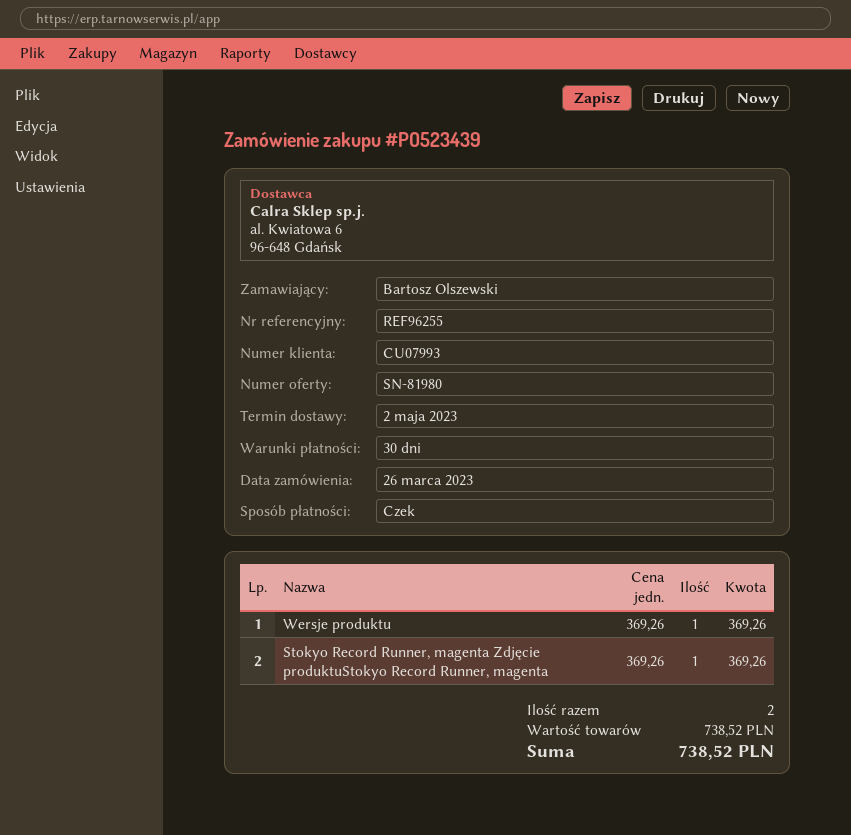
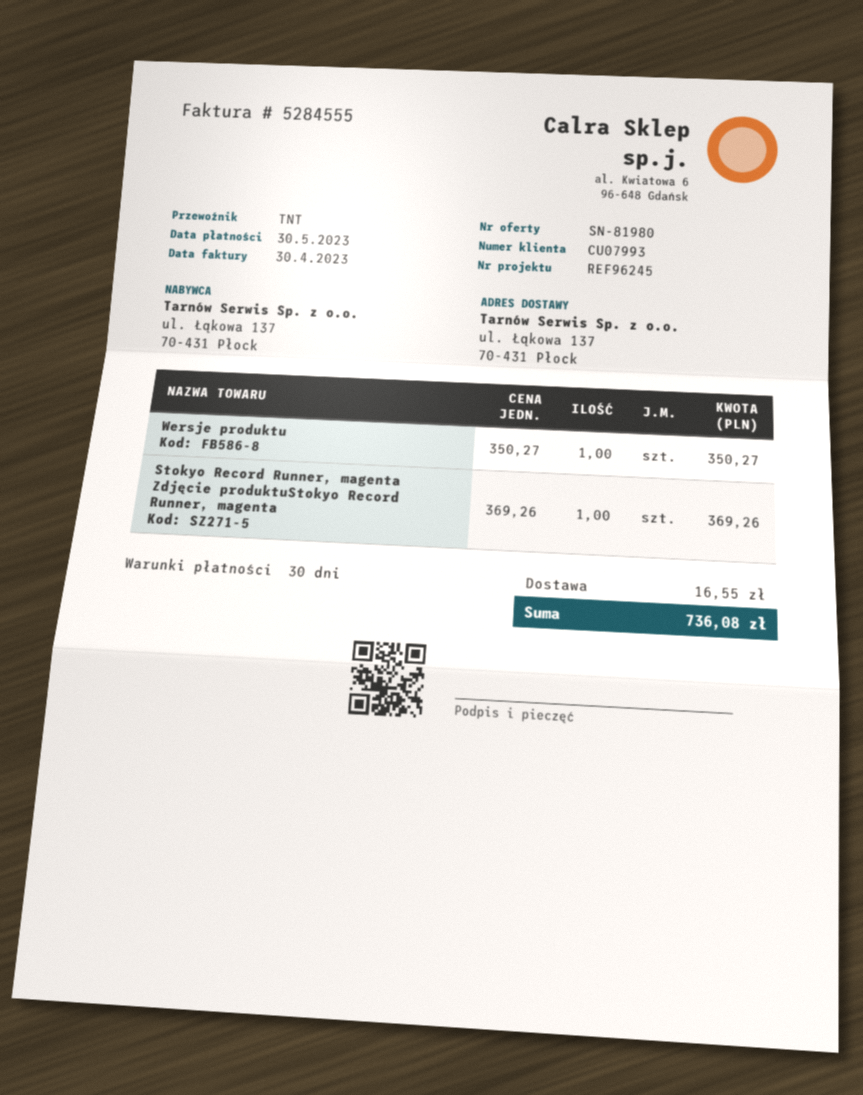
reference: REF96255 -> REF96245
Wersje produktu: 1 x 369.26 = 369.26 -> 1 x 350.27 = 350.27
shipping: none -> 16.55
total: 738.52 -> 736.08

